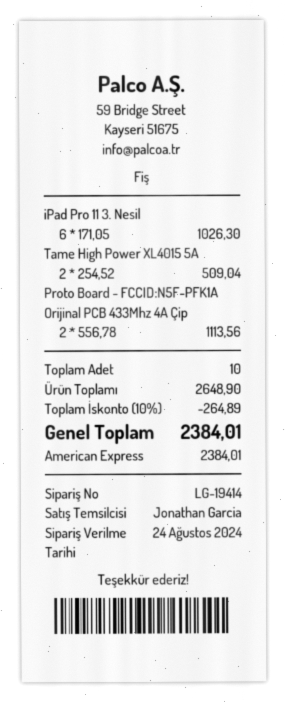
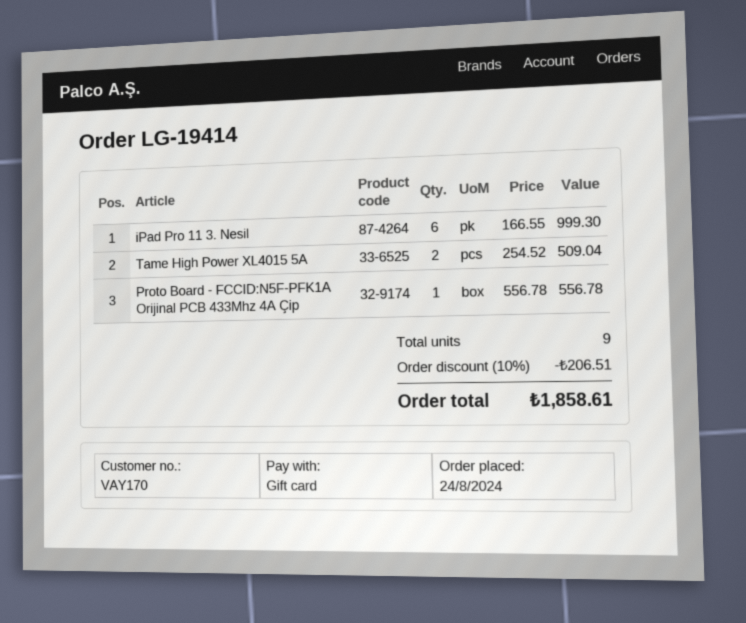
payment method: American Express -> gift card
iPad Pro 11 3. Nesil: 6 x 171.05 = 1026.30 -> 6 x 166.55 = 999.30
Proto Board - FCCID:N5F-PFK1A Orijinal PCB 433Mhz 4A Çip: 2 x 556.78 = 1113.56 -> 1 x 556.78 = 556.78
total quantity: 10 -> 9
discount: 10% = 264.89 -> 10% = 206.51
total: 2384.01 -> 1858.61

